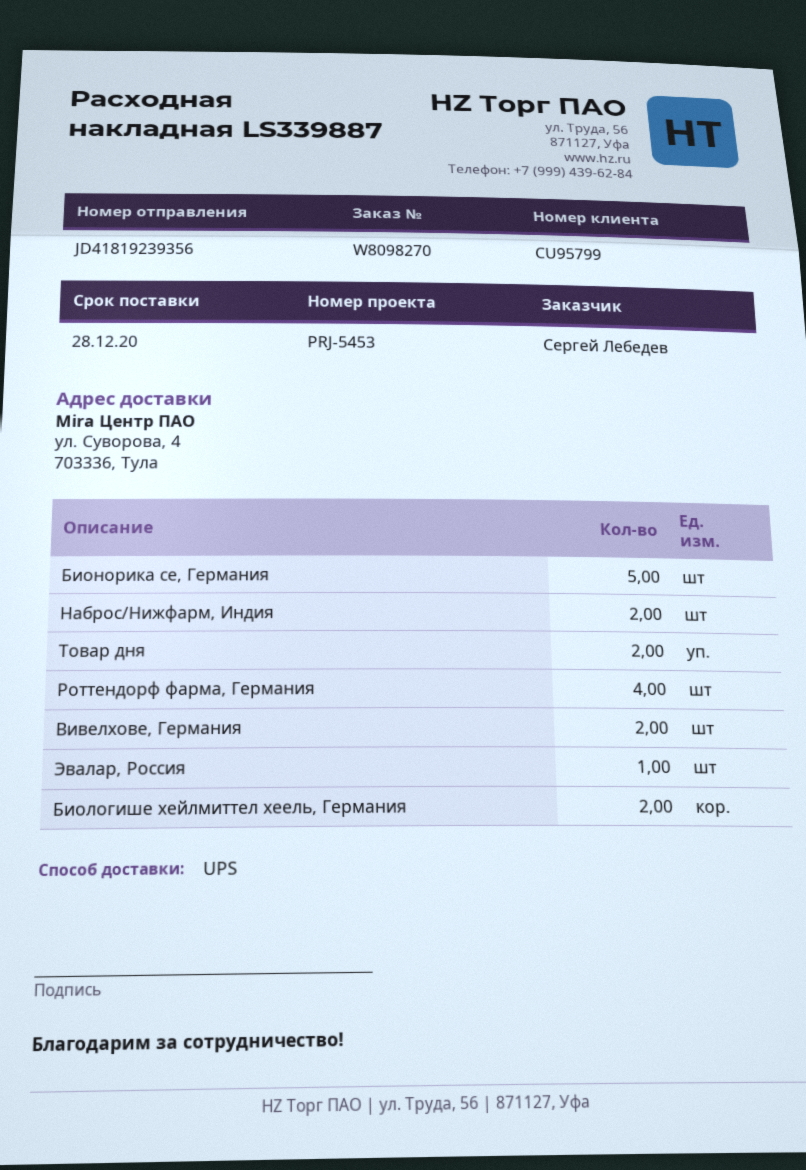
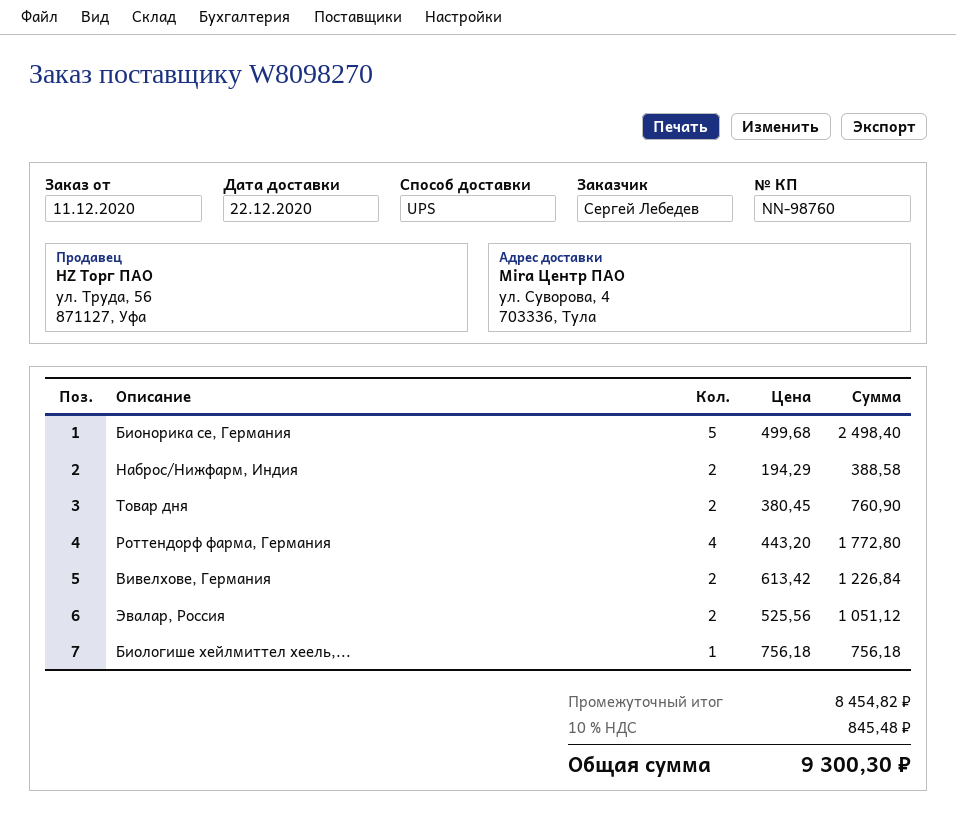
delivery date: 2020-12-28 -> 2020-12-22
Эвалар, Россия: 1 -> 2
Биологише хейлмиттел хеель, Германия: 2 -> 1

